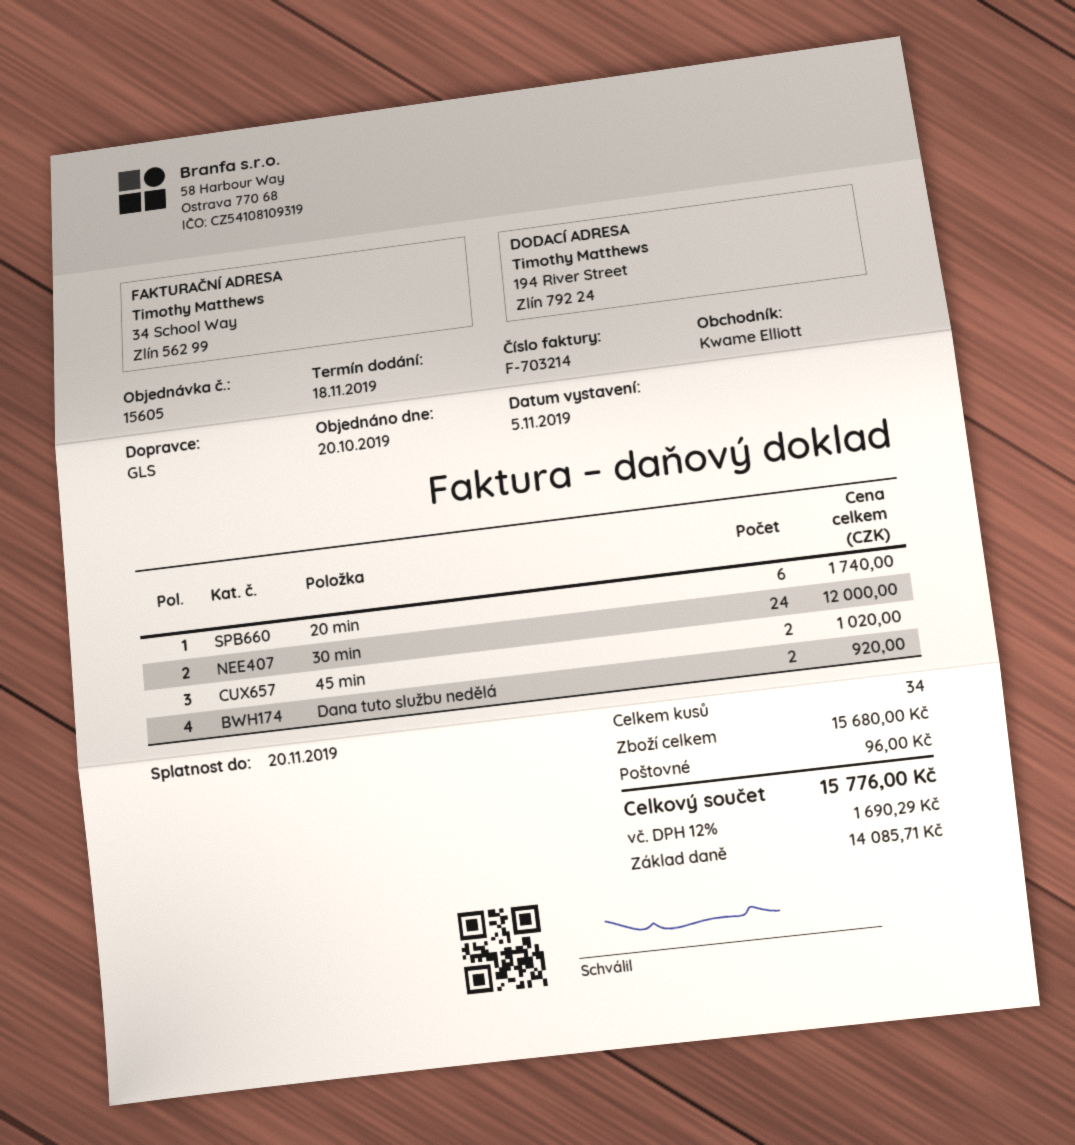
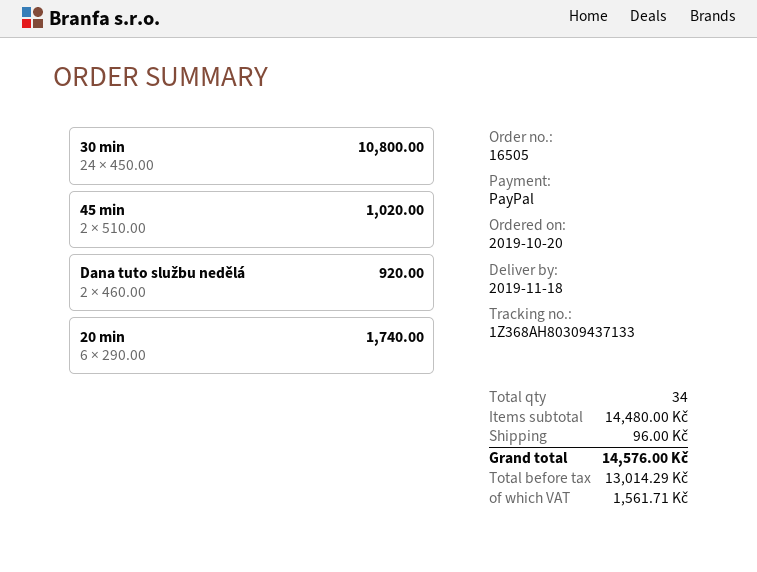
order number: 15605 -> 16505
30 min: 24 for 12000.00 -> 24 for 10800.00
subtotal: 15680.00 -> 14480.00
net: 14085.71 -> 13014.29
tax: 1690.29 -> 1561.71
total: 15776.00 -> 14576.00

